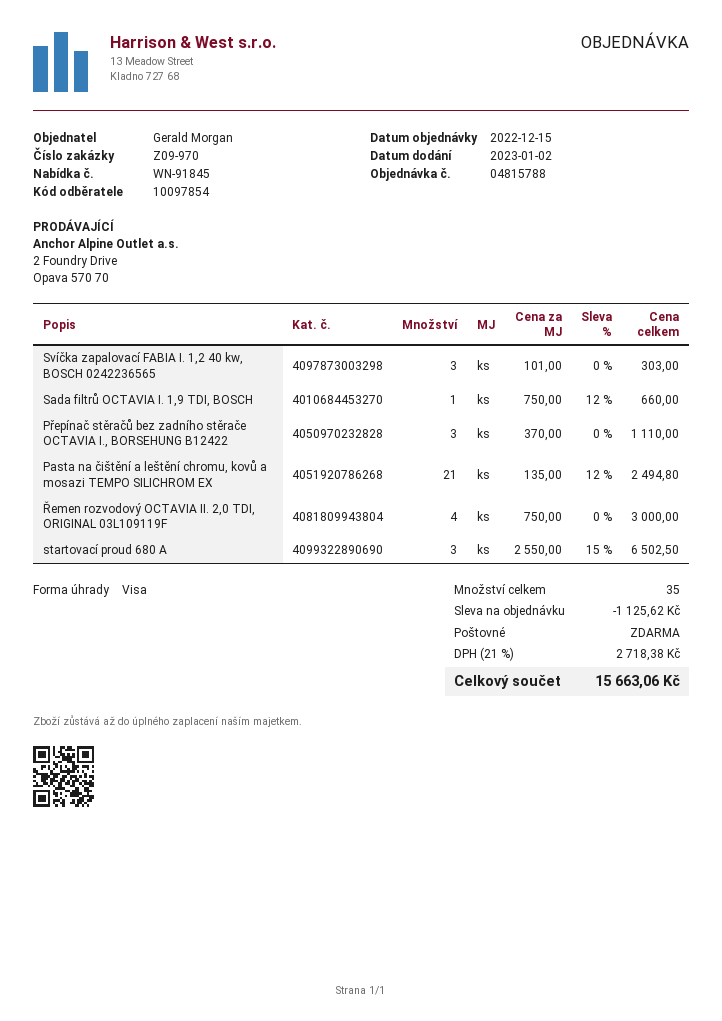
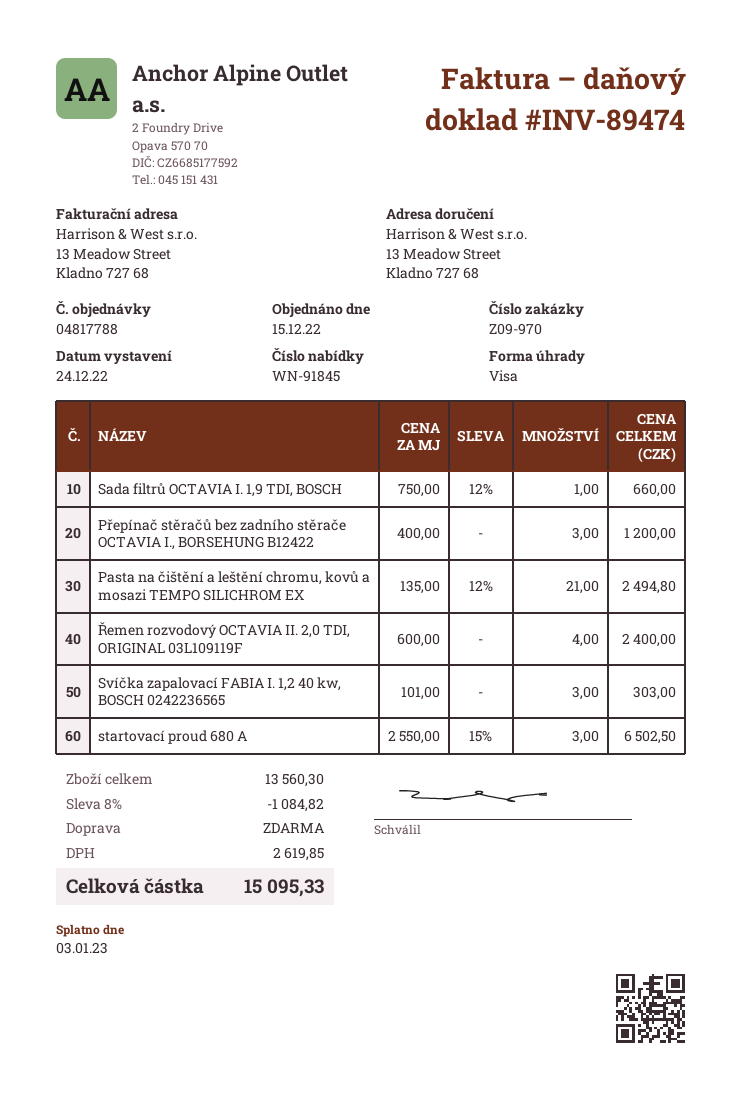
order number: 04815788 -> 04817788
Přepínač stěračů bez zadního stěrače OCTAVIA I., BORSEHUNG B12422: 3 x 370.00 = 1110.00 -> 3 x 400.00 = 1200.00
Řemen rozvodový OCTAVIA II. 2,0 TDI, ORIGINAL 03L109119F: 4 x 750.00 = 3000.00 -> 4 x 600.00 = 2400.00
discount: 1125.62 -> 1084.82
tax: 2718.38 -> 2619.85
total: 15663.06 -> 15095.33

